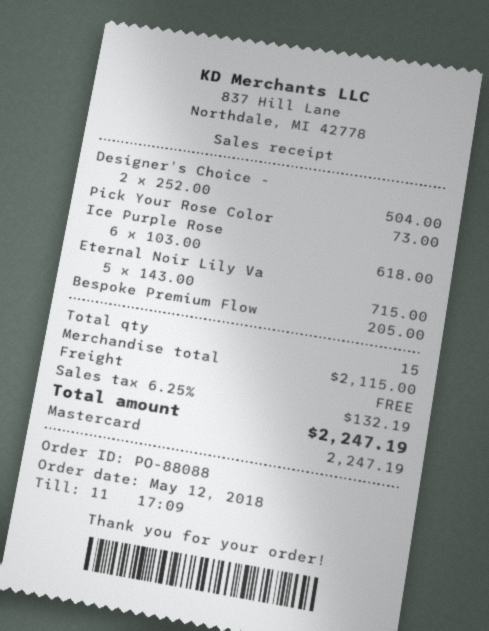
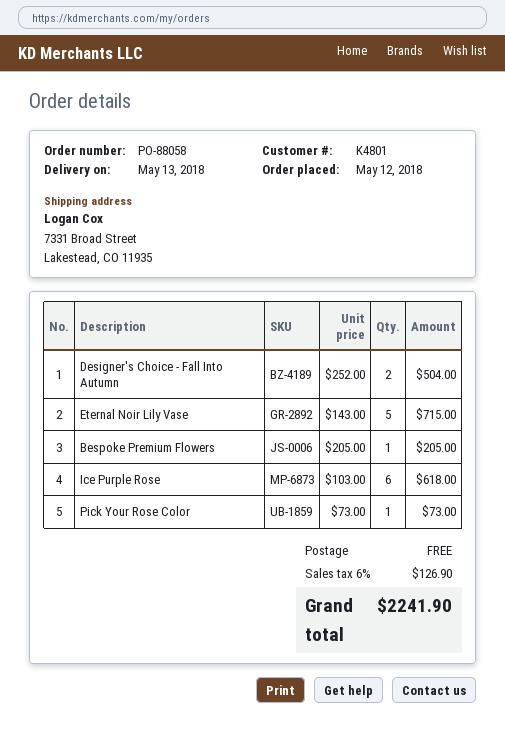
order number: PO-88088 -> PO-88058
tax: 6.25% = 132.19 -> 6% = 126.90
total: 2247.19 -> 2241.90

